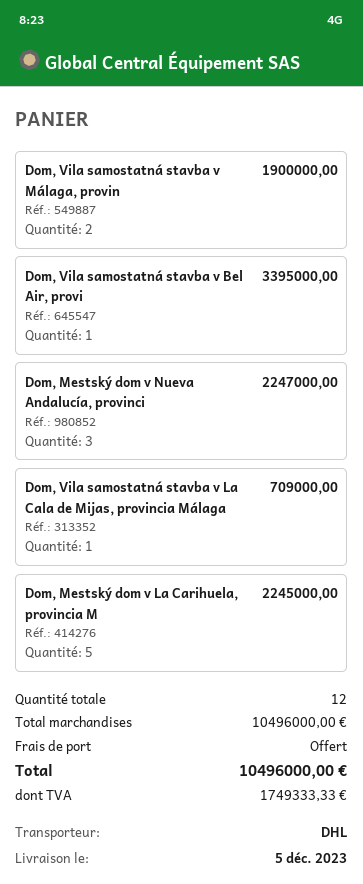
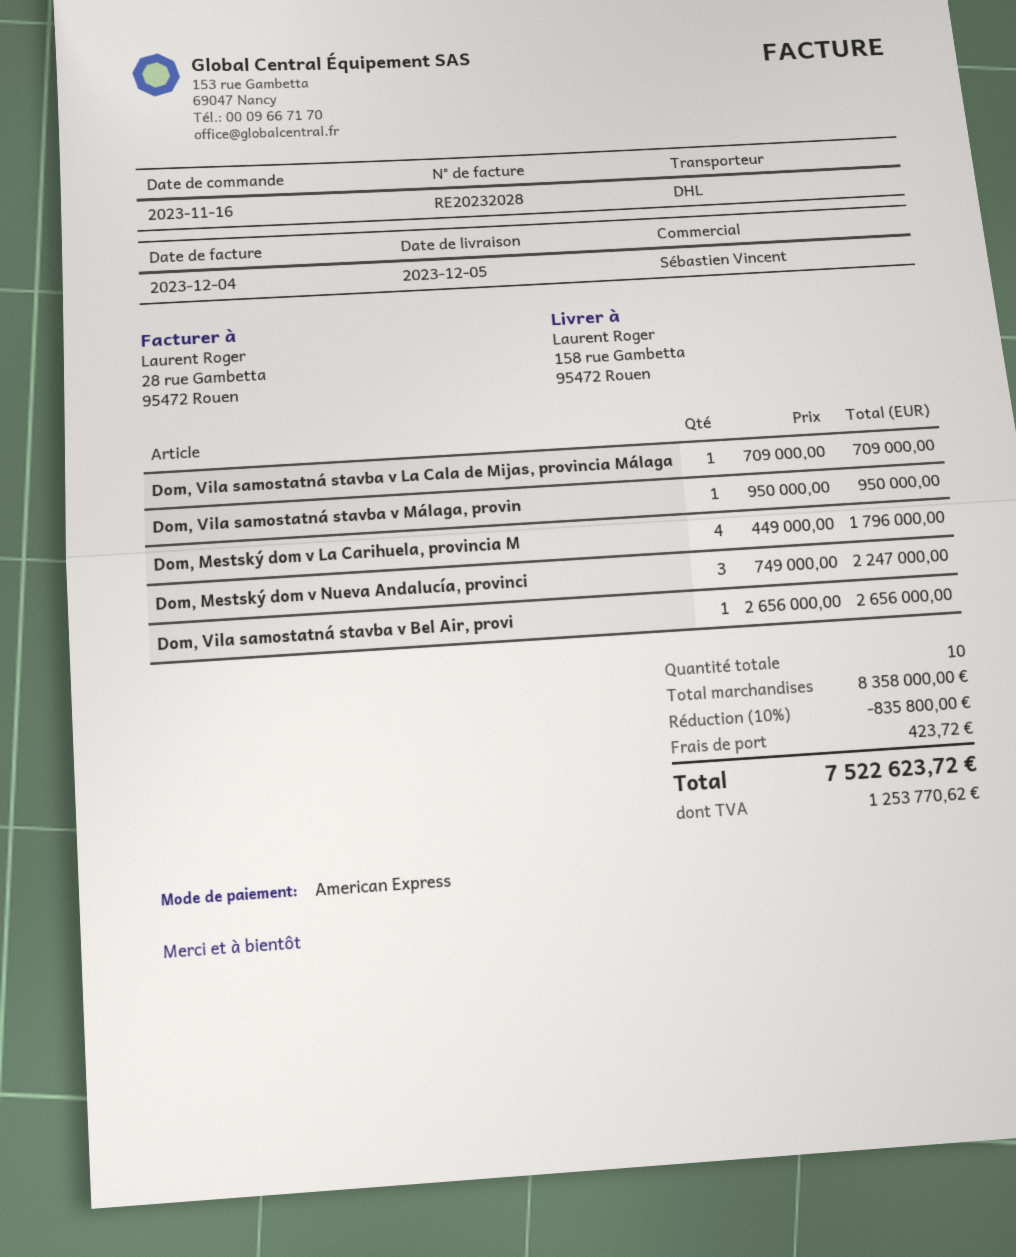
Dom, Vila samostatná stavba v Málaga, provin: 2 for 1900000.00 -> 1 for 950000.00
Dom, Vila samostatná stavba v Bel Air, provi: 1 for 3395000.00 -> 1 for 2656000.00
Dom, Mestský dom v La Carihuela, provincia M: 5 for 2245000.00 -> 4 for 1796000.00
total quantity: 12 -> 10
subtotal: 10496000.00 -> 8358000.00
discount: none -> 10% = 835800.00
shipping: 0.00 -> 423.72
tax: 1749333.33 -> 1253770.62
total: 10496000.00 -> 7522623.72

